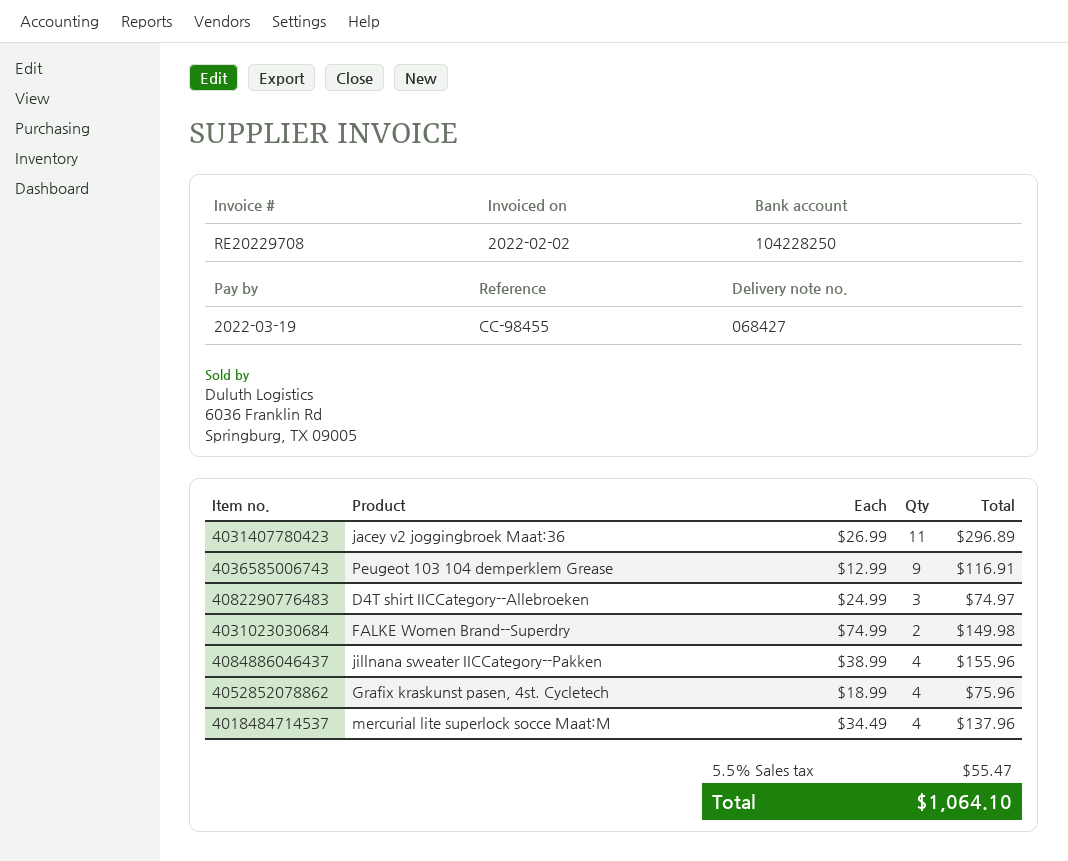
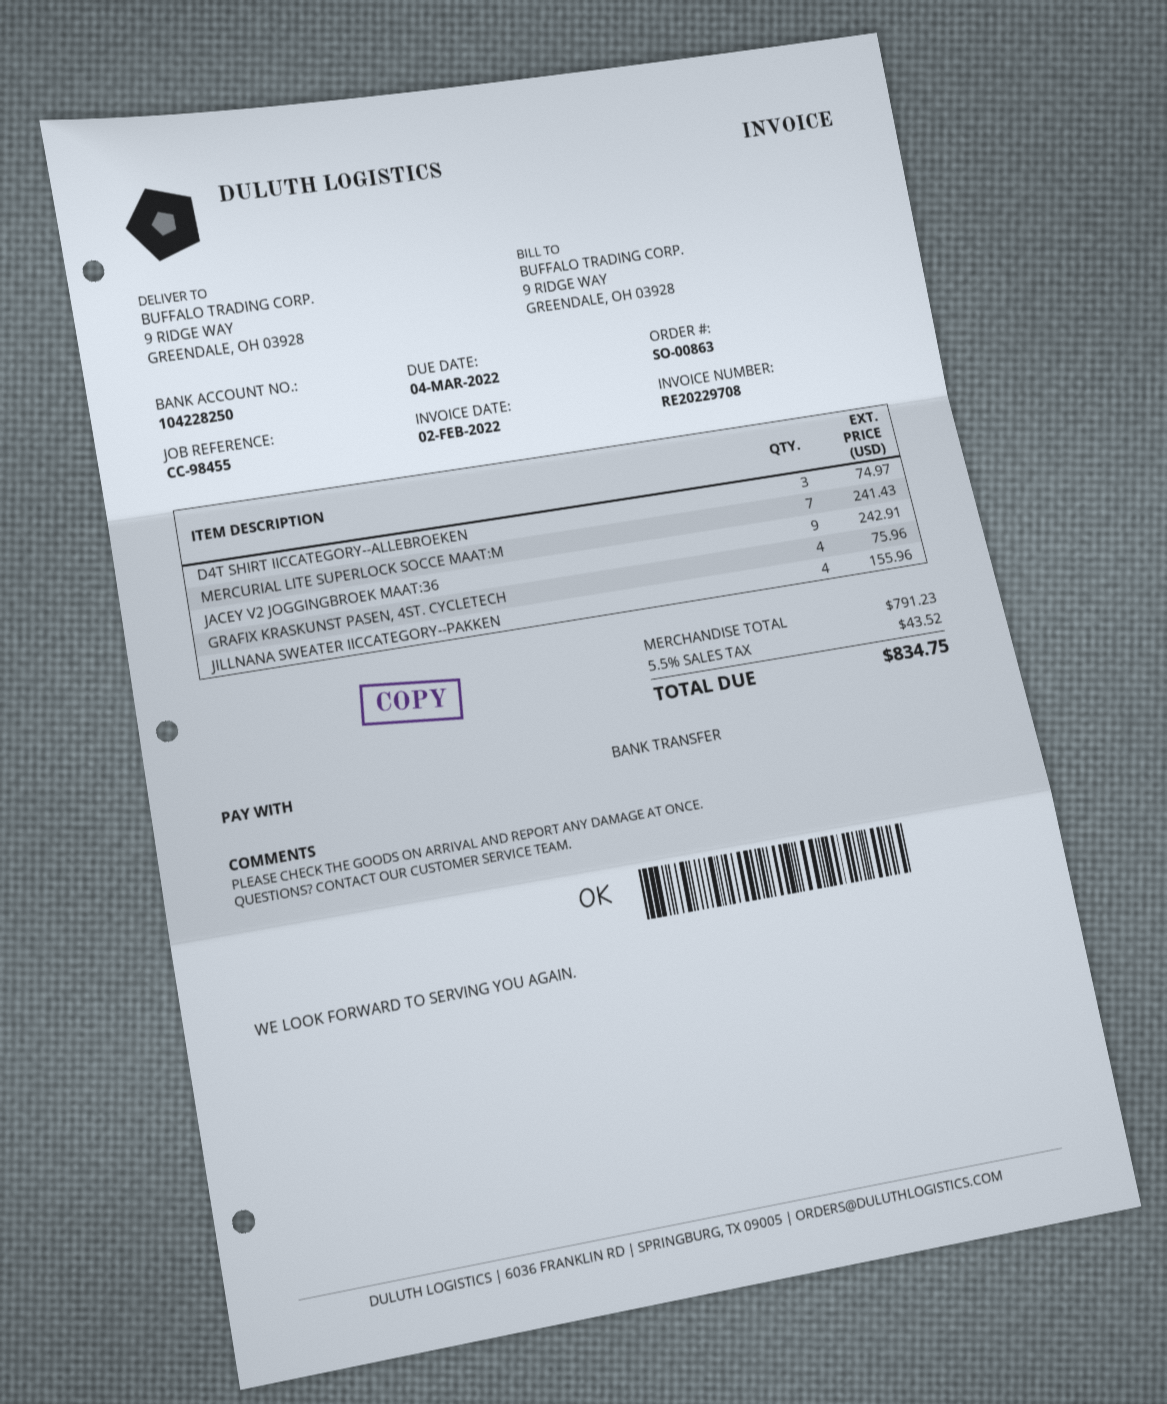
due date: 2022-03-19 -> 2022-03-04
jacey v2 joggingbroek Maat:36: 11 for 296.89 -> 9 for 242.91
Peugeot 103 104 demperklem Grease: 9 for 116.91 -> none
FALKE Women Brand--Superdry: 2 for 149.98 -> none
mercurial lite superlock socce Maat:M: 4 for 137.96 -> 7 for 241.43
tax: 5.5% = 55.47 -> 5.5% = 43.52
total: 1064.10 -> 834.75

